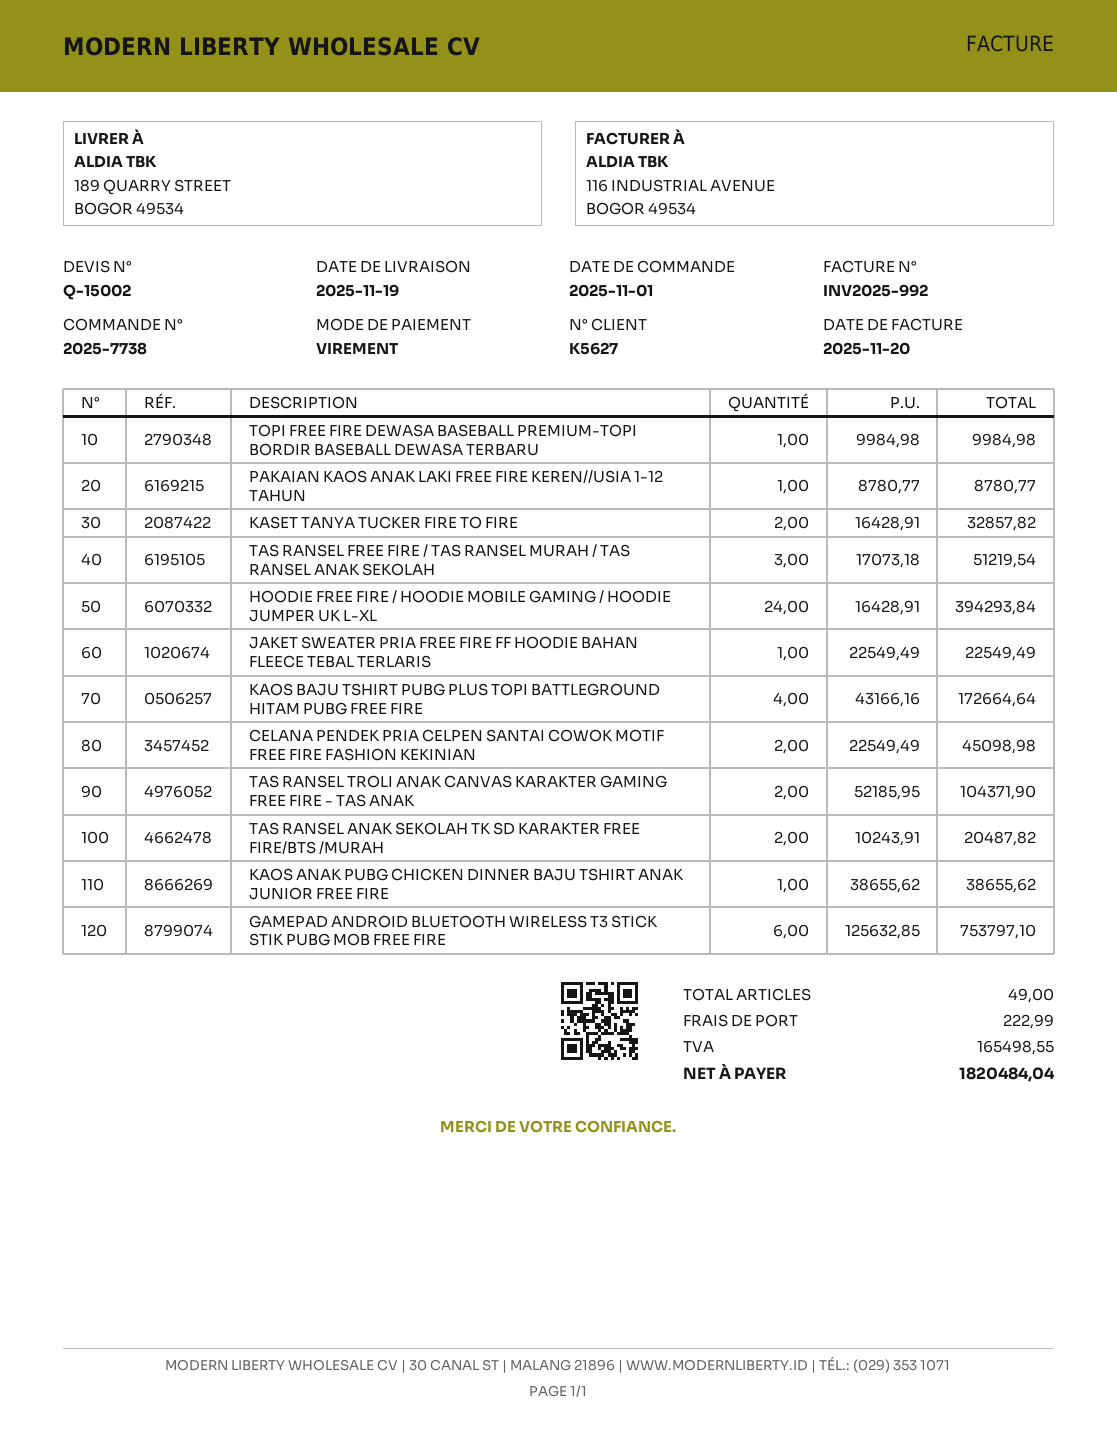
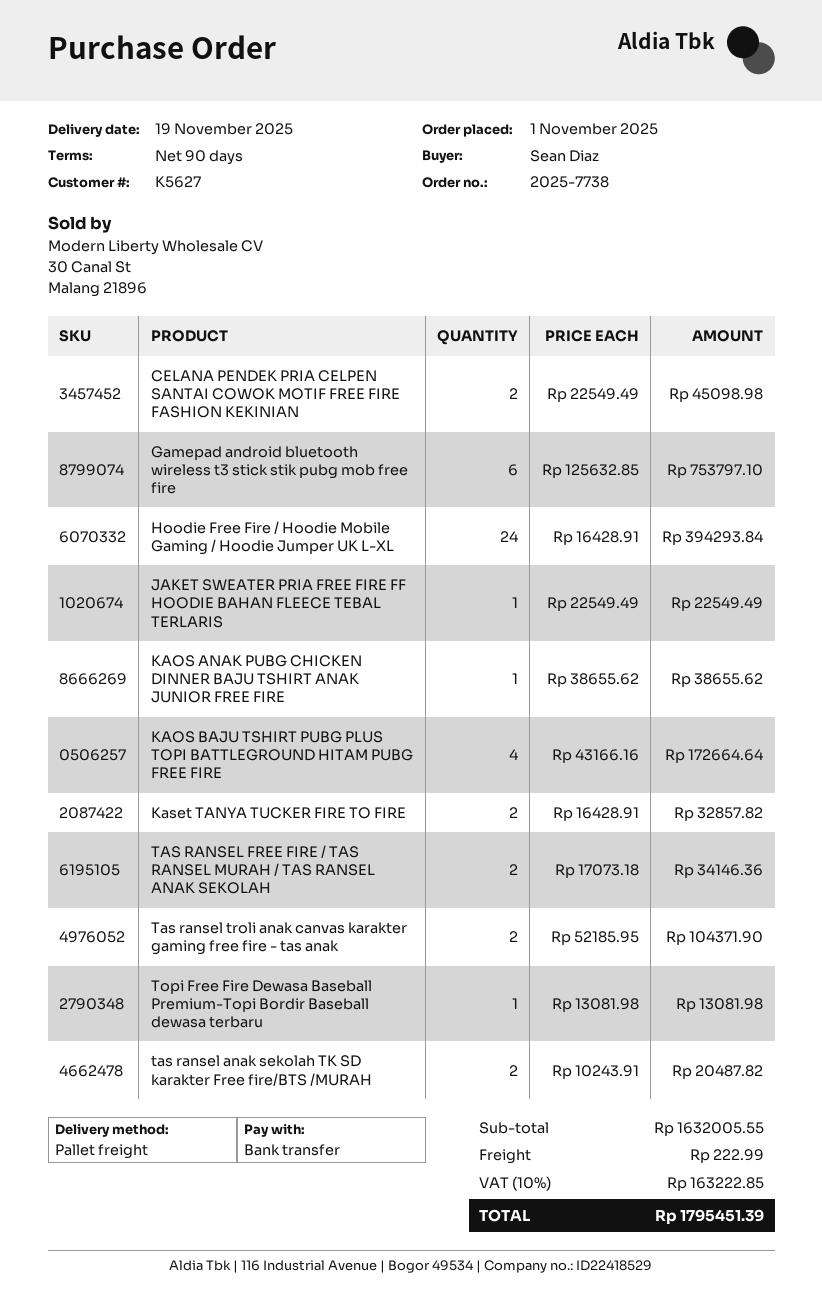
TOPI FREE FIRE DEWASA BASEBALL PREMIUM-TOPI BORDIR BASEBALL DEWASA TERBARU: 1 x 9984.98 = 9984.98 -> 1 x 13081.98 = 13081.98
PAKAIAN KAOS ANAK LAKI FREE FIRE KEREN//USIA 1-12 TAHUN: 1 x 8780.77 = 8780.77 -> none
TAS RANSEL FREE FIRE / TAS RANSEL MURAH / TAS RANSEL ANAK SEKOLAH: 3 x 17073.18 = 51219.54 -> 2 x 17073.18 = 34146.36
tax: 165498.55 -> 163222.85
total: 1820484.04 -> 1795451.39

